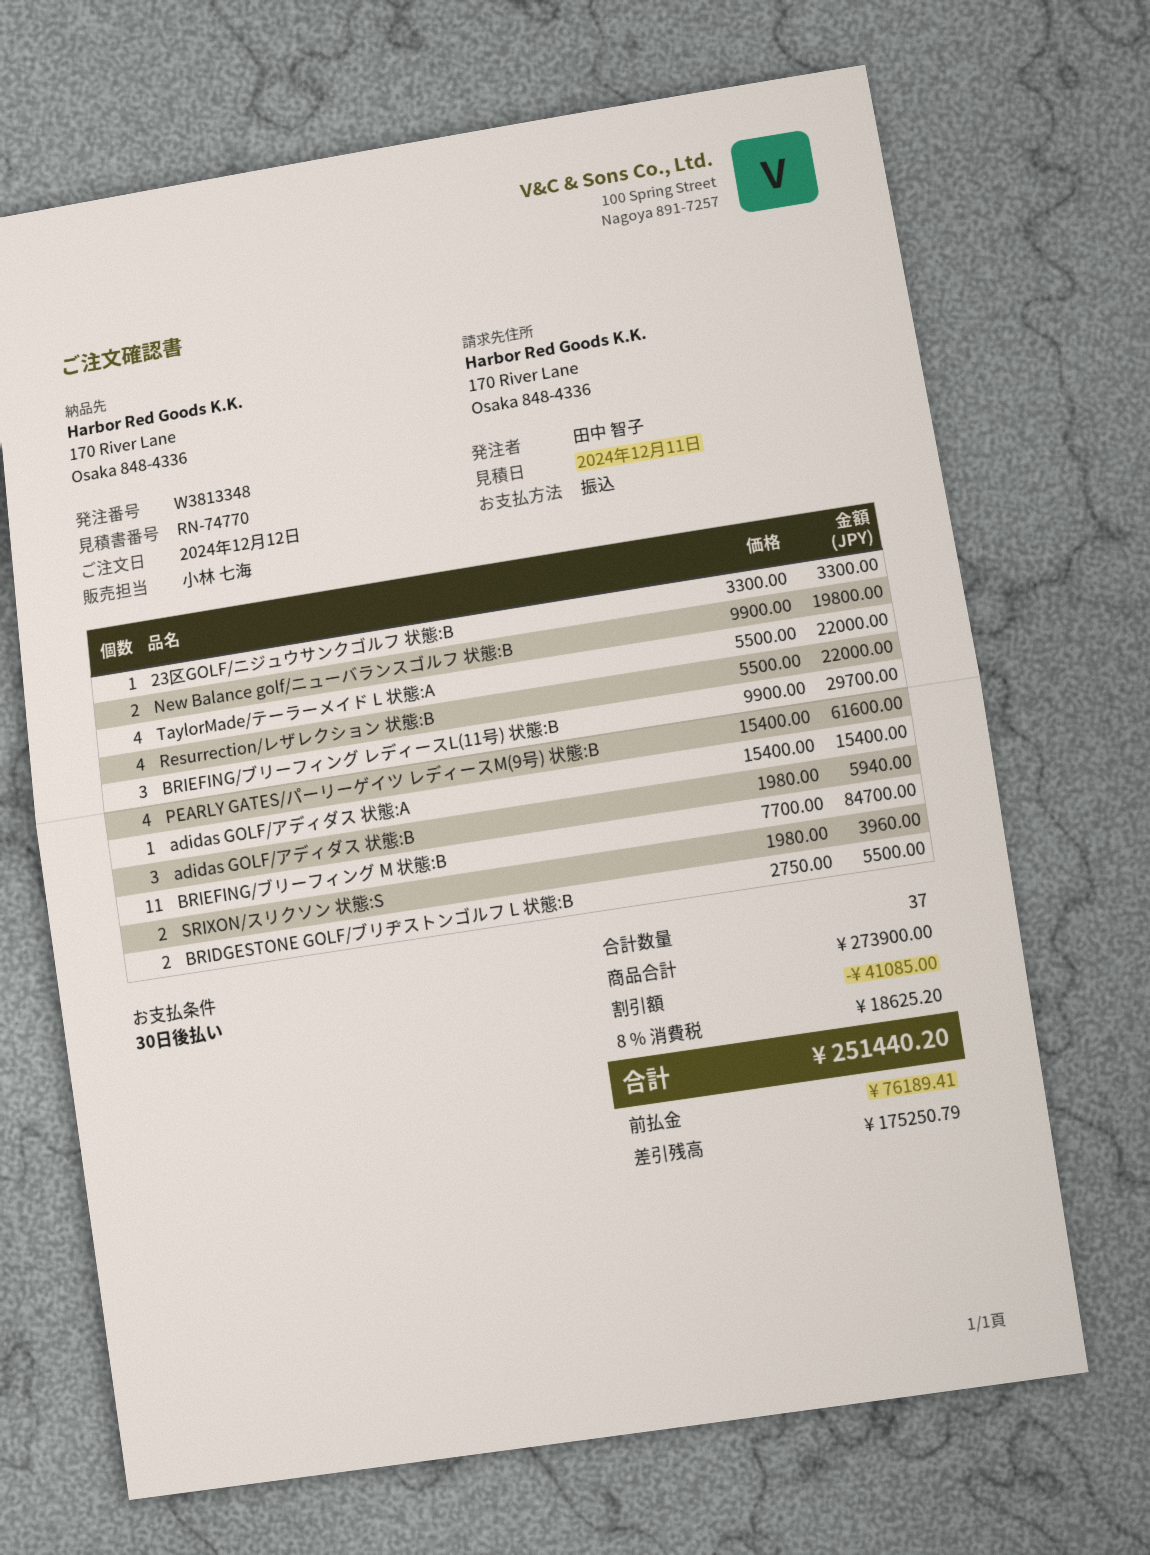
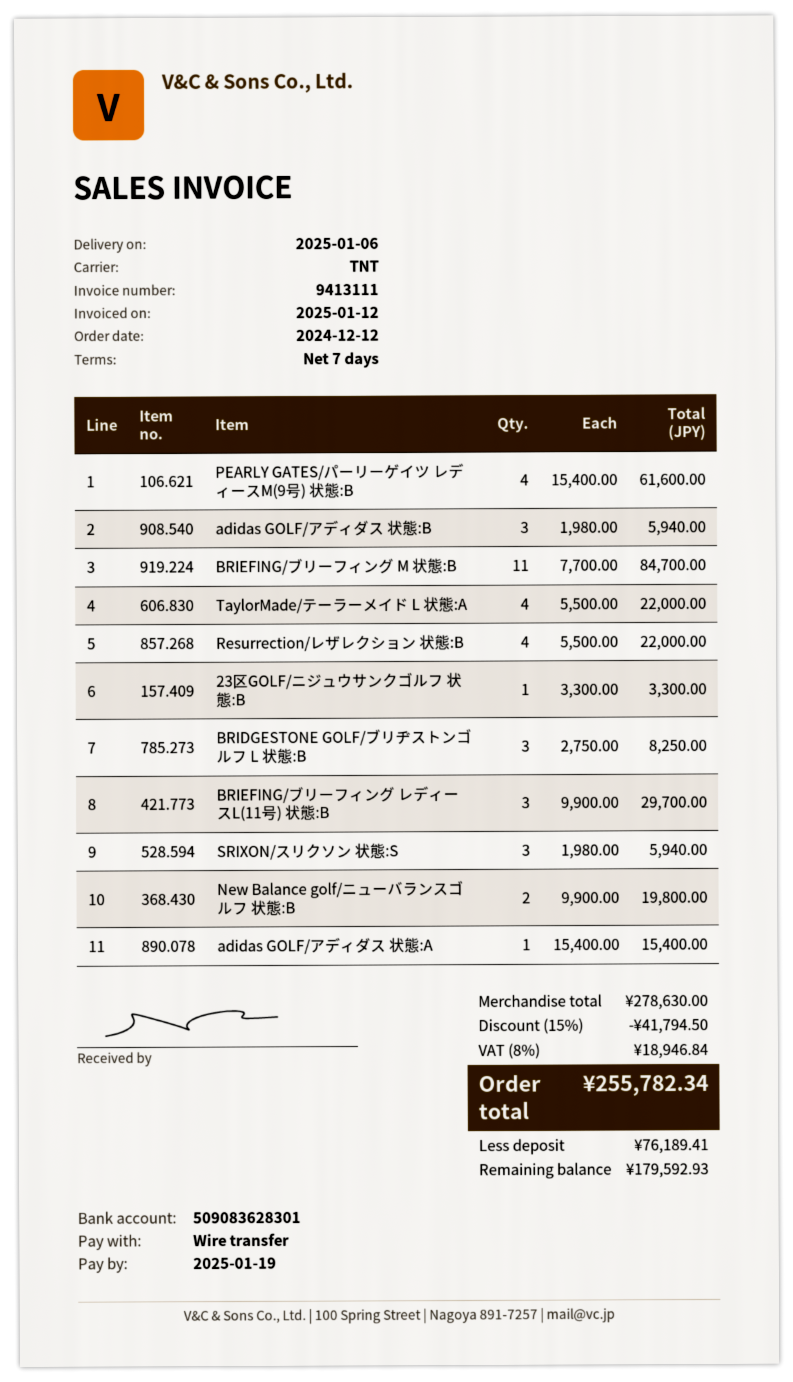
payment terms: 30 days -> 7 days
SRIXON/スリクソン 状態:S: 2 x 1980.00 = 3960.00 -> 3 x 1980.00 = 5940.00
BRIDGESTONE GOLF/ブリヂストンゴルフ L 状態:B: 2 x 2750.00 = 5500.00 -> 3 x 2750.00 = 8250.00
subtotal: 273900.00 -> 278630.00
discount: 41085.00 -> 41794.50
tax: 8% = 18625.20 -> 8% = 18946.84
total: 251440.20 -> 255782.34
balance: 175250.79 -> 179592.93

